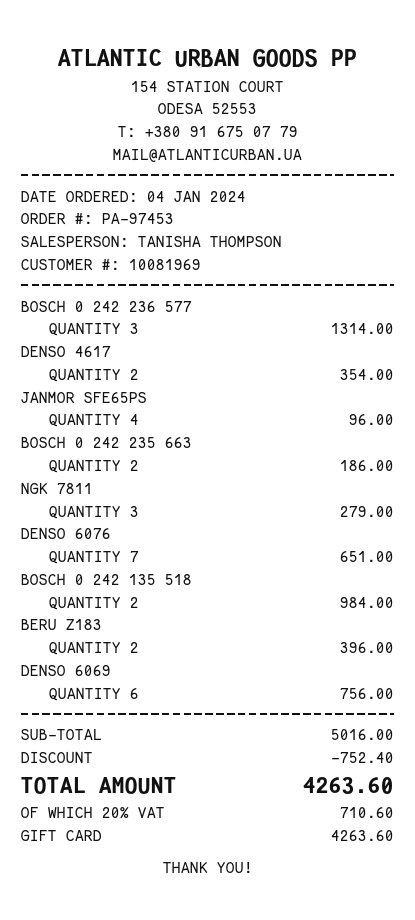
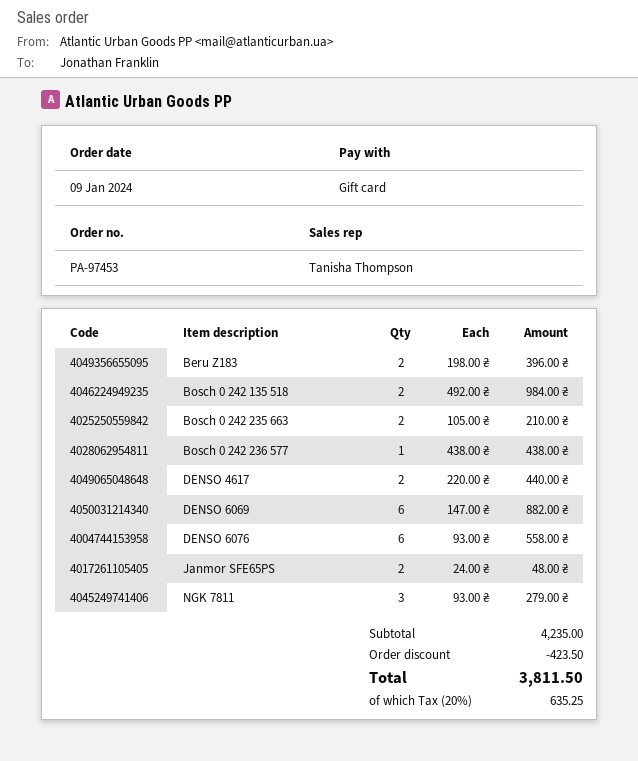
order date: 2024-01-04 -> 2024-01-09
BOSCH 0 242 236 577: 3 for 1314.00 -> 1 for 438.00
DENSO 4617: 2 for 354.00 -> 2 for 440.00
JANMOR SFE65PS: 4 for 96.00 -> 2 for 48.00
BOSCH 0 242 235 663: 2 for 186.00 -> 2 for 210.00
DENSO 6076: 7 for 651.00 -> 6 for 558.00
DENSO 6069: 6 for 756.00 -> 6 for 882.00
subtotal: 5016.00 -> 4235.00
discount: 752.40 -> 423.50
tax: 20% = 710.60 -> 20% = 635.25
total: 4263.60 -> 3811.50

